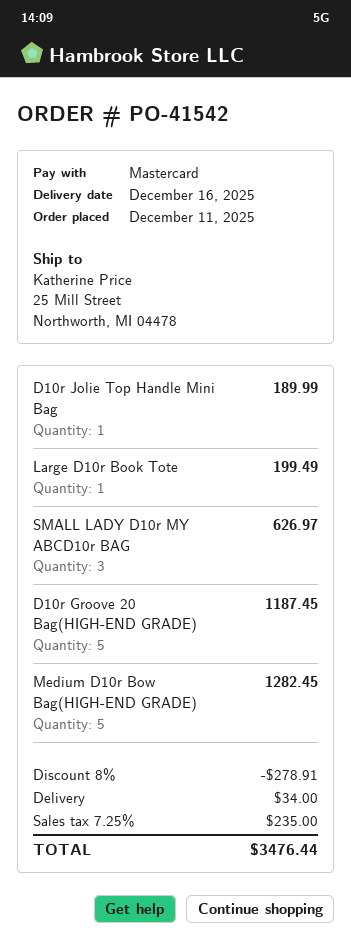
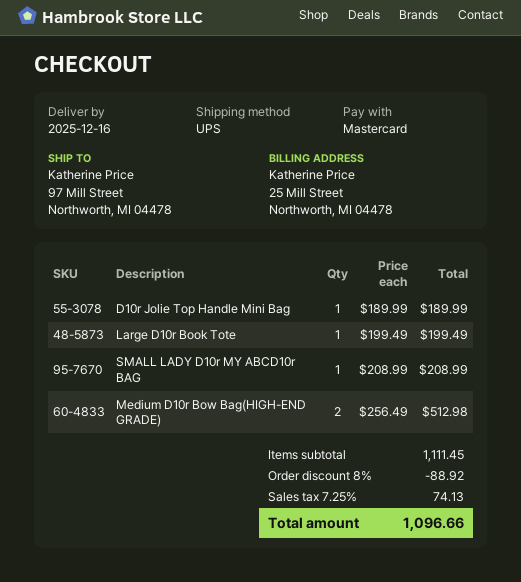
ship to: 25 Mill Street, Northworth, MI 04478 -> 97 Mill Street, Northworth, MI 04478
SMALL LADY D10r MY ABCD10r BAG: 3 for 626.97 -> 1 for 208.99
D10r Groove 20 Bag(HIGH-END GRADE): 5 for 1187.45 -> none
Medium D10r Bow Bag(HIGH-END GRADE): 5 for 1282.45 -> 2 for 512.98
discount: 8% = 278.91 -> 8% = 88.92
shipping: 34.00 -> none
tax: 7.25% = 235.00 -> 7.25% = 74.13
total: 3476.44 -> 1096.66

